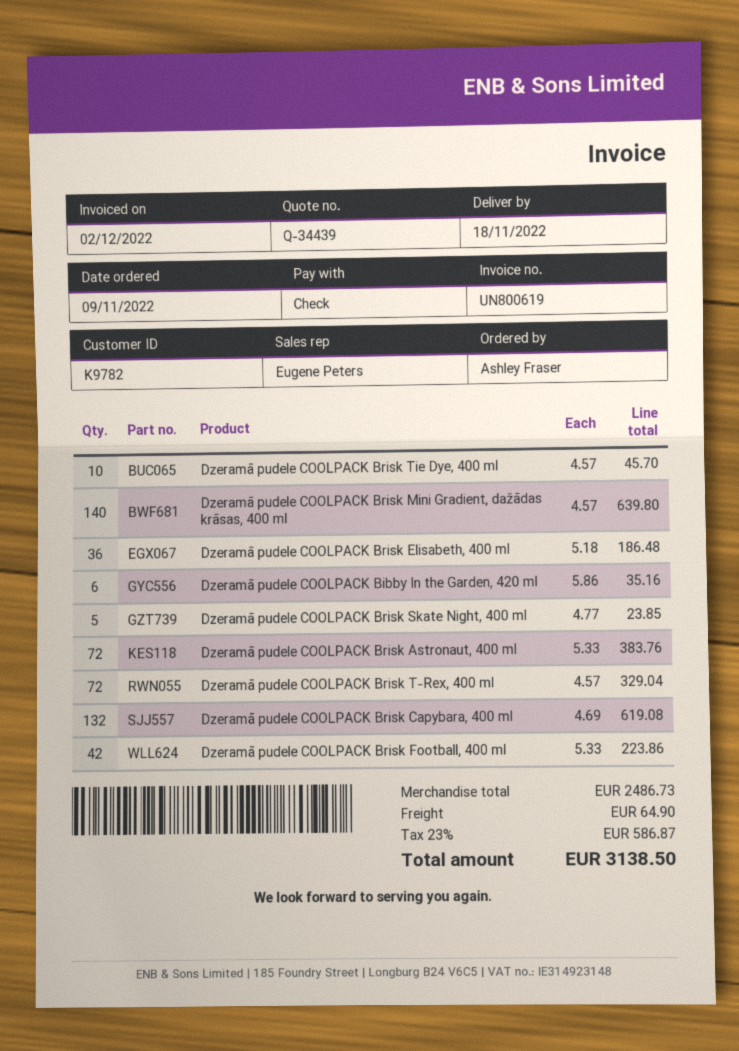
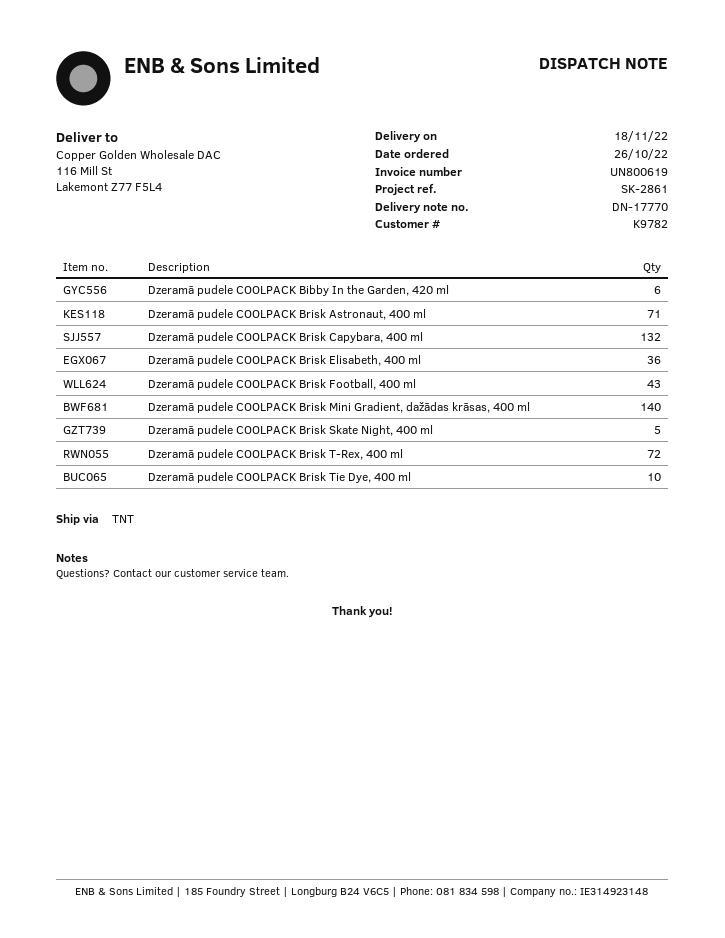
order date: 2022-11-09 -> 2022-10-26
Dzeramā pudele COOLPACK Brisk Astronaut, 400 ml: 72 -> 71
Dzeramā pudele COOLPACK Brisk Football, 400 ml: 42 -> 43

